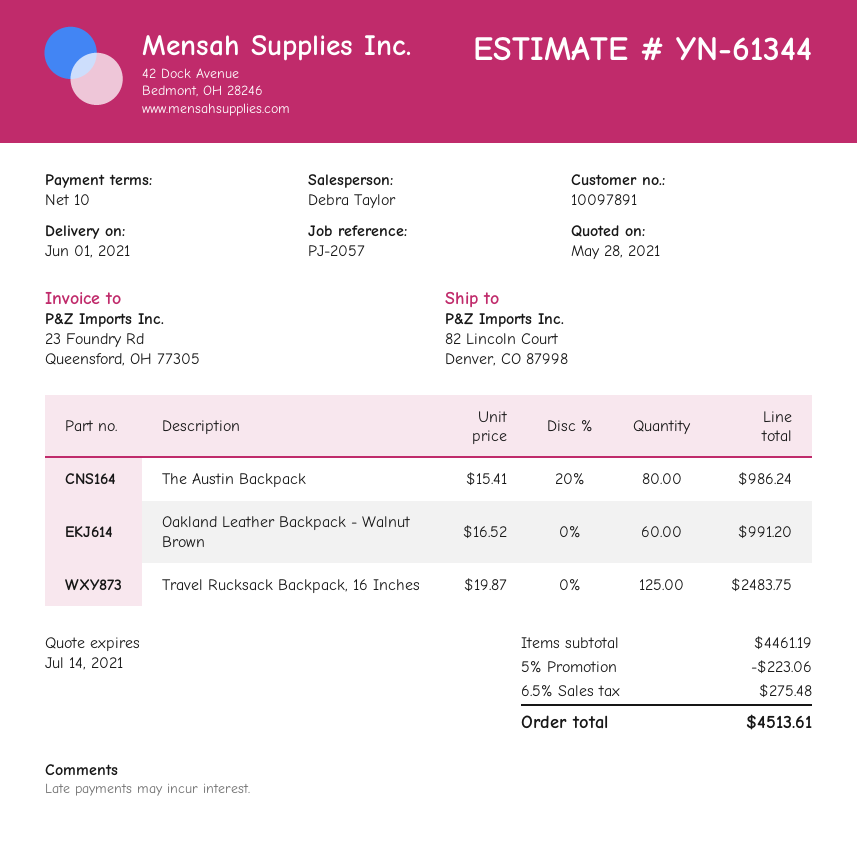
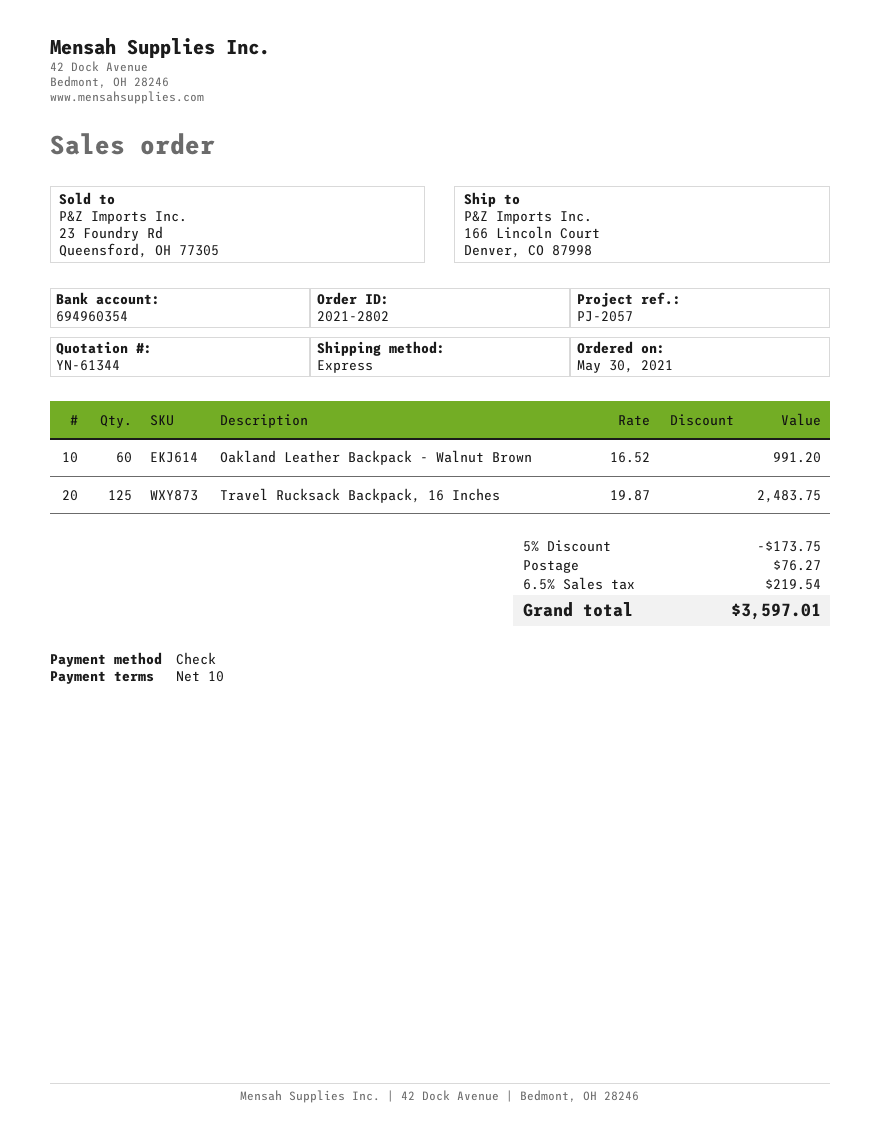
ship to: 82 Lincoln Court, Denver, CO 87998 -> 166 Lincoln Court, Denver, CO 87998
The Austin Backpack: 80 x 15.41 - 20% = 986.24 -> none
discount: 5% = 223.06 -> 5% = 173.75
shipping: none -> 76.27
tax: 6.5% = 275.48 -> 6.5% = 219.54
total: 4513.61 -> 3597.01

